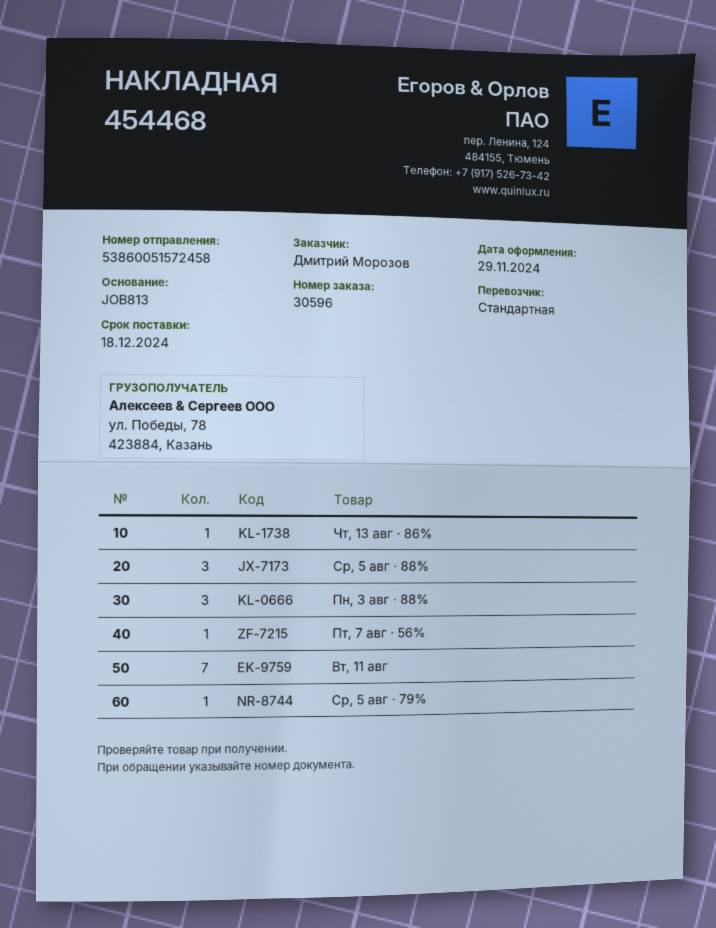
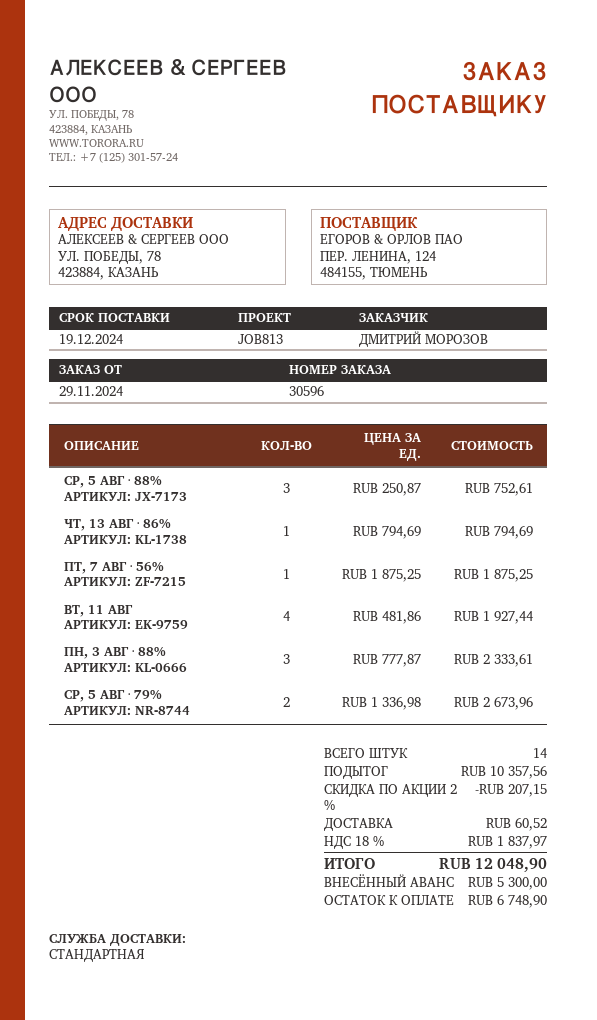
delivery date: 2024-12-18 -> 2024-12-19
Вт, 11 авг: 7 -> 4
Ср, 5 авг · 79%: 1 -> 2

